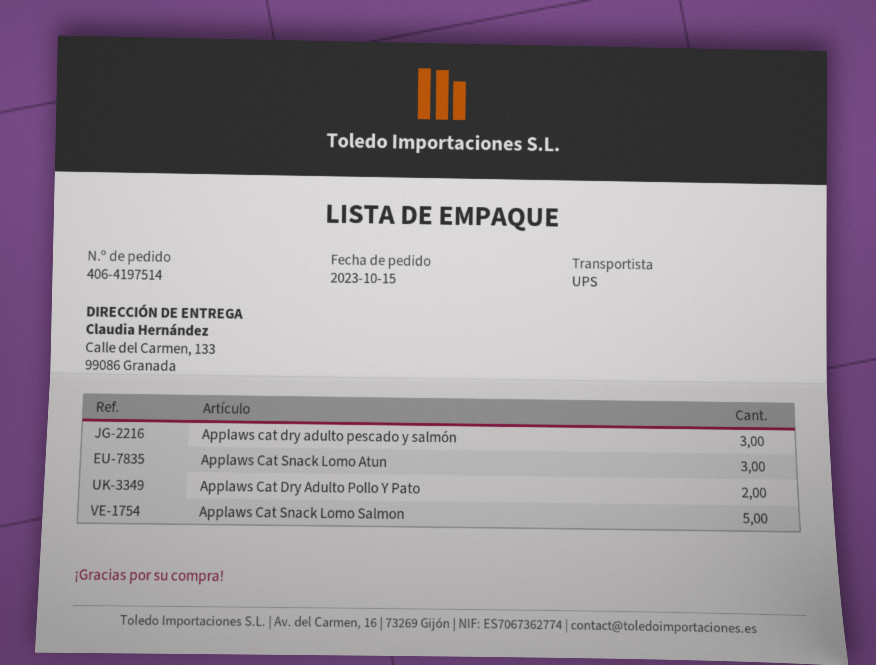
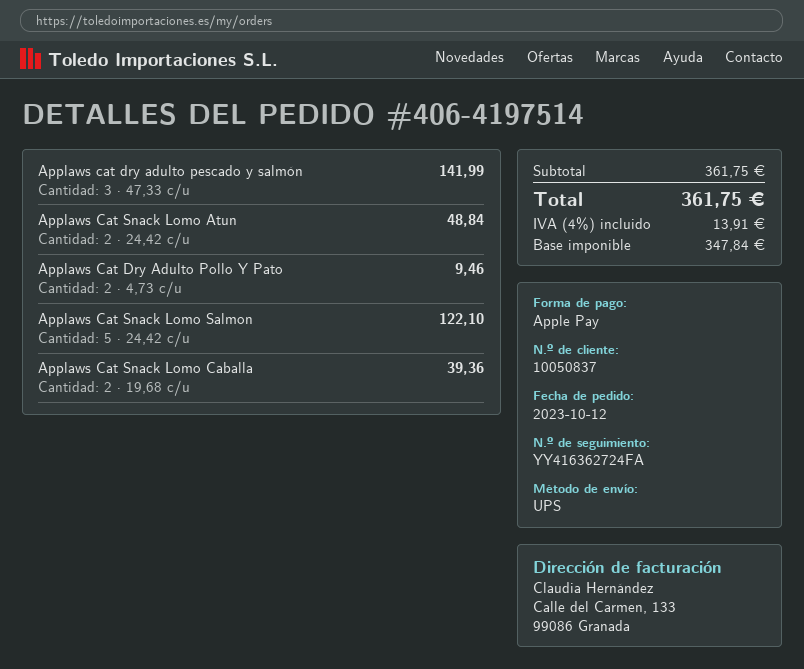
order date: 2023-10-15 -> 2023-10-12
Applaws Cat Snack Lomo Atun: 3 -> 2
Applaws Cat Snack Lomo Caballa: none -> 2

